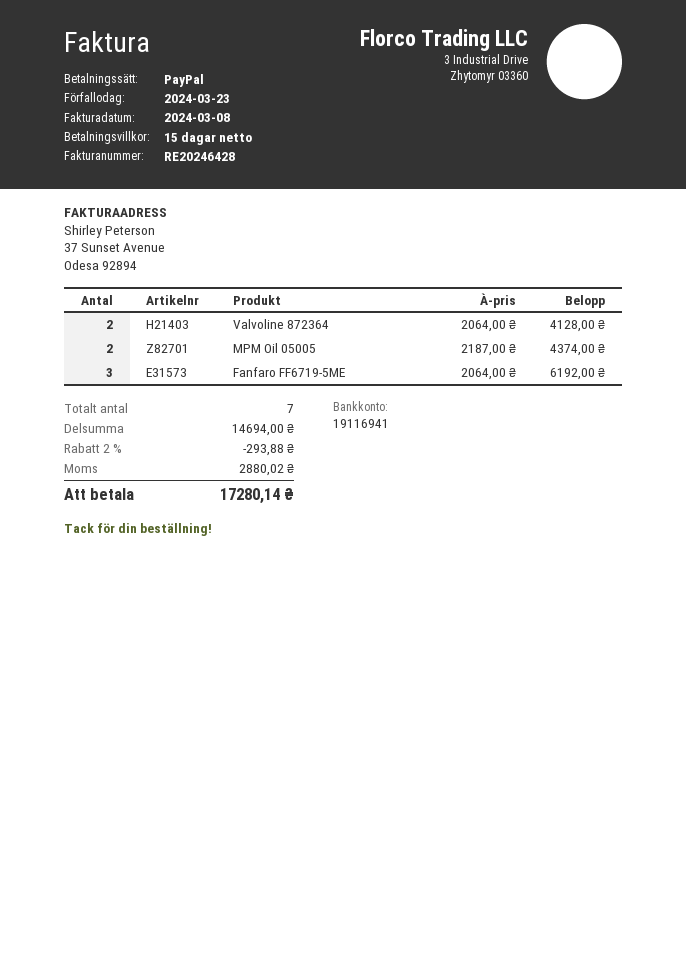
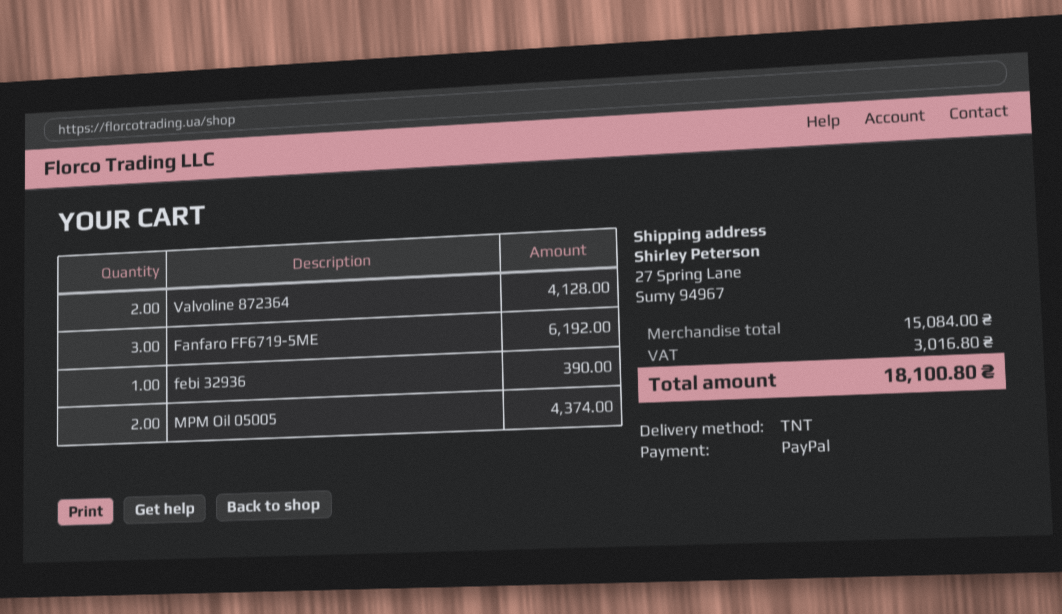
febi 32936: none -> 1 for 390.00
subtotal: 14694.00 -> 15084.00
discount: 2% = 293.88 -> none
tax: 2880.02 -> 3016.80
total: 17280.14 -> 18100.80

